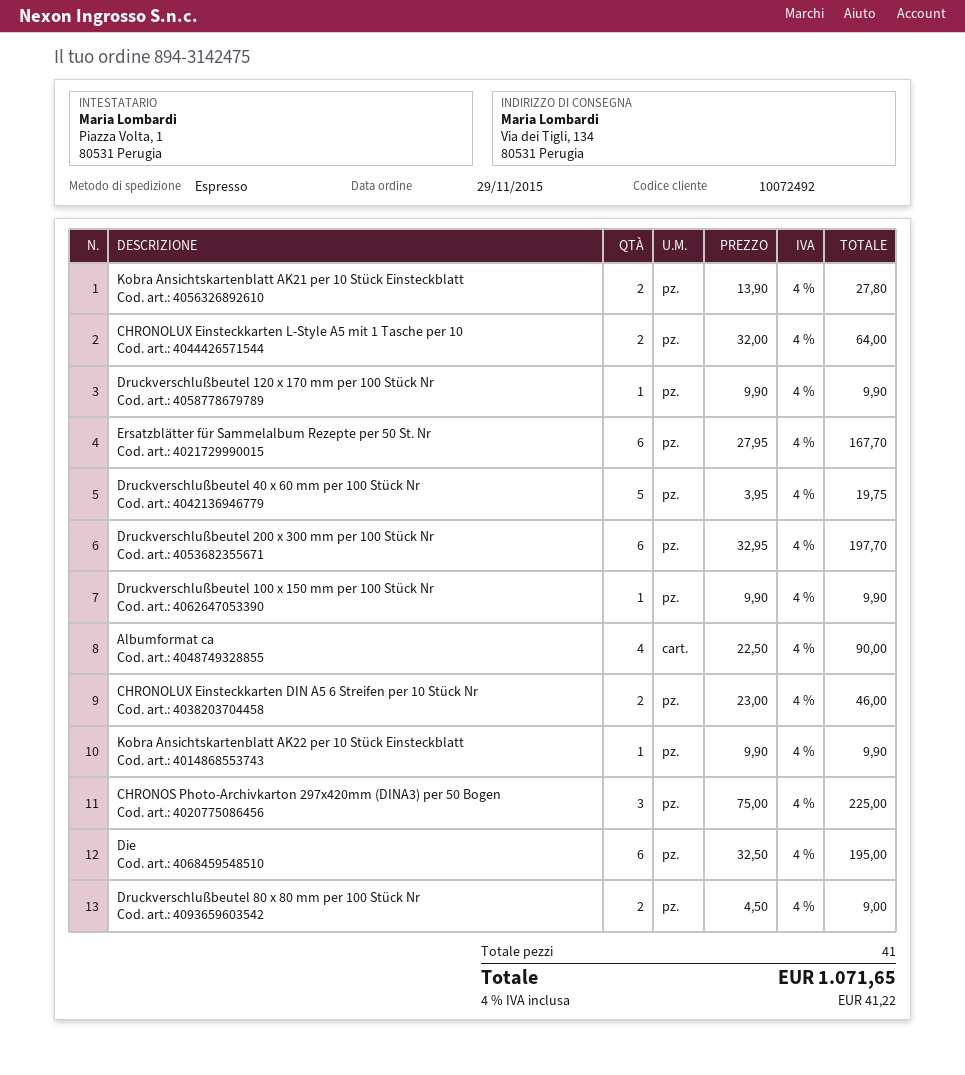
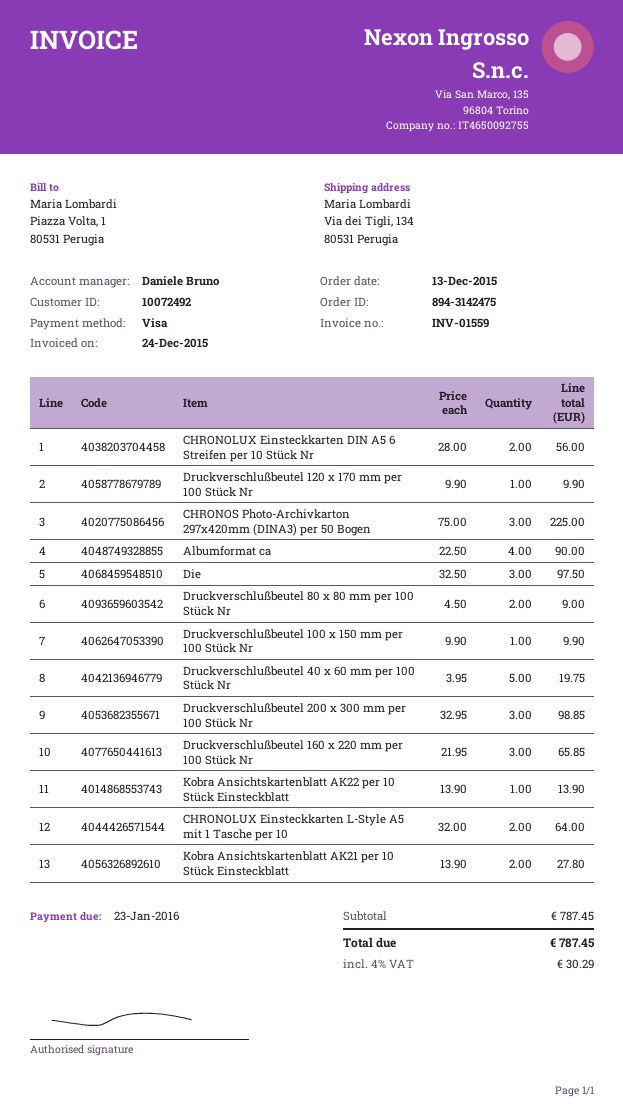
order date: 2015-11-29 -> 2015-12-13
Ersatzblätter für Sammelalbum Rezepte per 50 St. Nr: 6 x 27.95 = 167.70 -> none
Druckverschlußbeutel 200 x 300 mm per 100 Stück Nr: 6 x 32.95 = 197.70 -> 3 x 32.95 = 98.85
CHRONOLUX Einsteckkarten DIN A5 6 Streifen per 10 Stück Nr: 2 x 23.00 = 46.00 -> 2 x 28.00 = 56.00
Kobra Ansichtskartenblatt AK22 per 10 Stück Einsteckblatt: 1 x 9.90 = 9.90 -> 1 x 13.90 = 13.90
Die: 6 x 32.50 = 195.00 -> 3 x 32.50 = 97.50
Druckverschlußbeutel 160 x 220 mm per 100 Stück Nr: none -> 3 x 21.95 = 65.85
tax: 4% = 41.22 -> 4% = 30.29
total: 1071.65 -> 787.45

